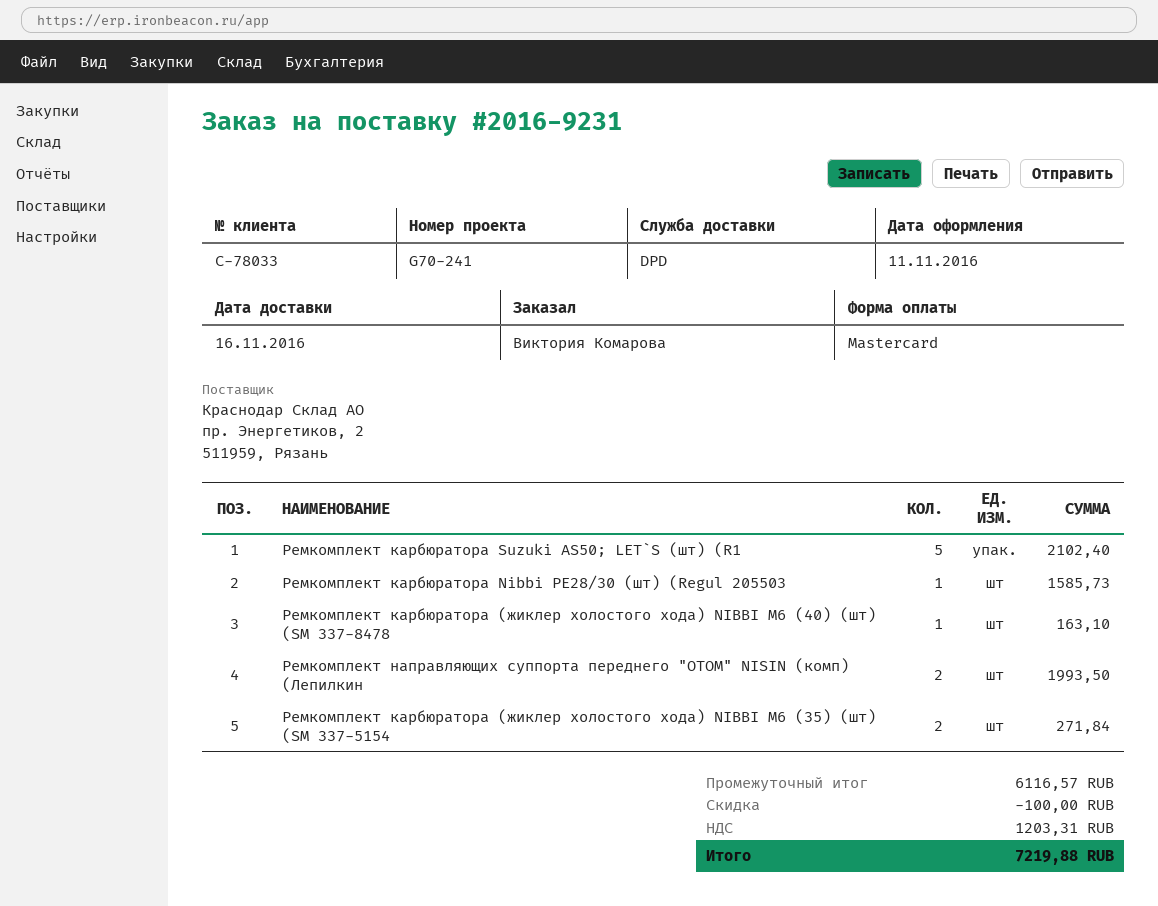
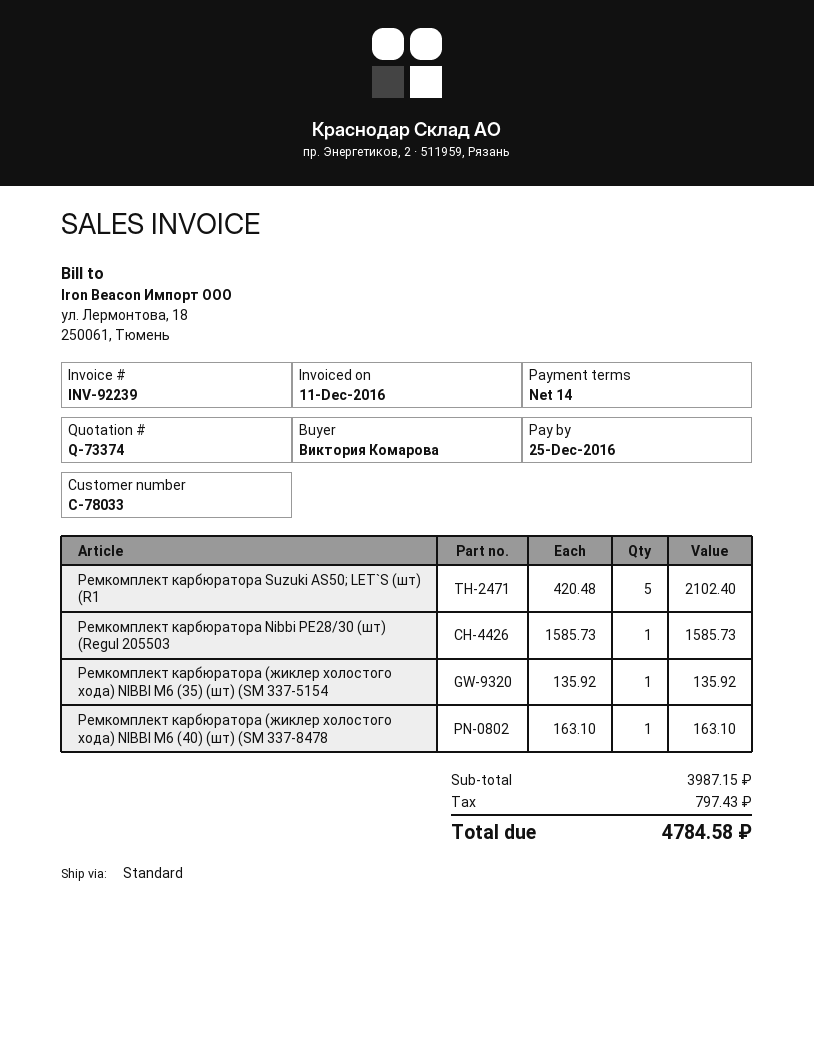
shipping method: DPD -> standard
Ремкомплект направляющих суппорта переднего "OTOM" NISIN (комп) (Лепилкин: 2 for 1993.50 -> none
Ремкомплект карбюратора (жиклер холостого хода) NIBBI M6 (35) (шт) (SM 337-5154: 2 for 271.84 -> 1 for 135.92
subtotal: 6116.57 -> 3987.15
discount: 100.00 -> none
tax: 1203.31 -> 797.43
total: 7219.88 -> 4784.58

